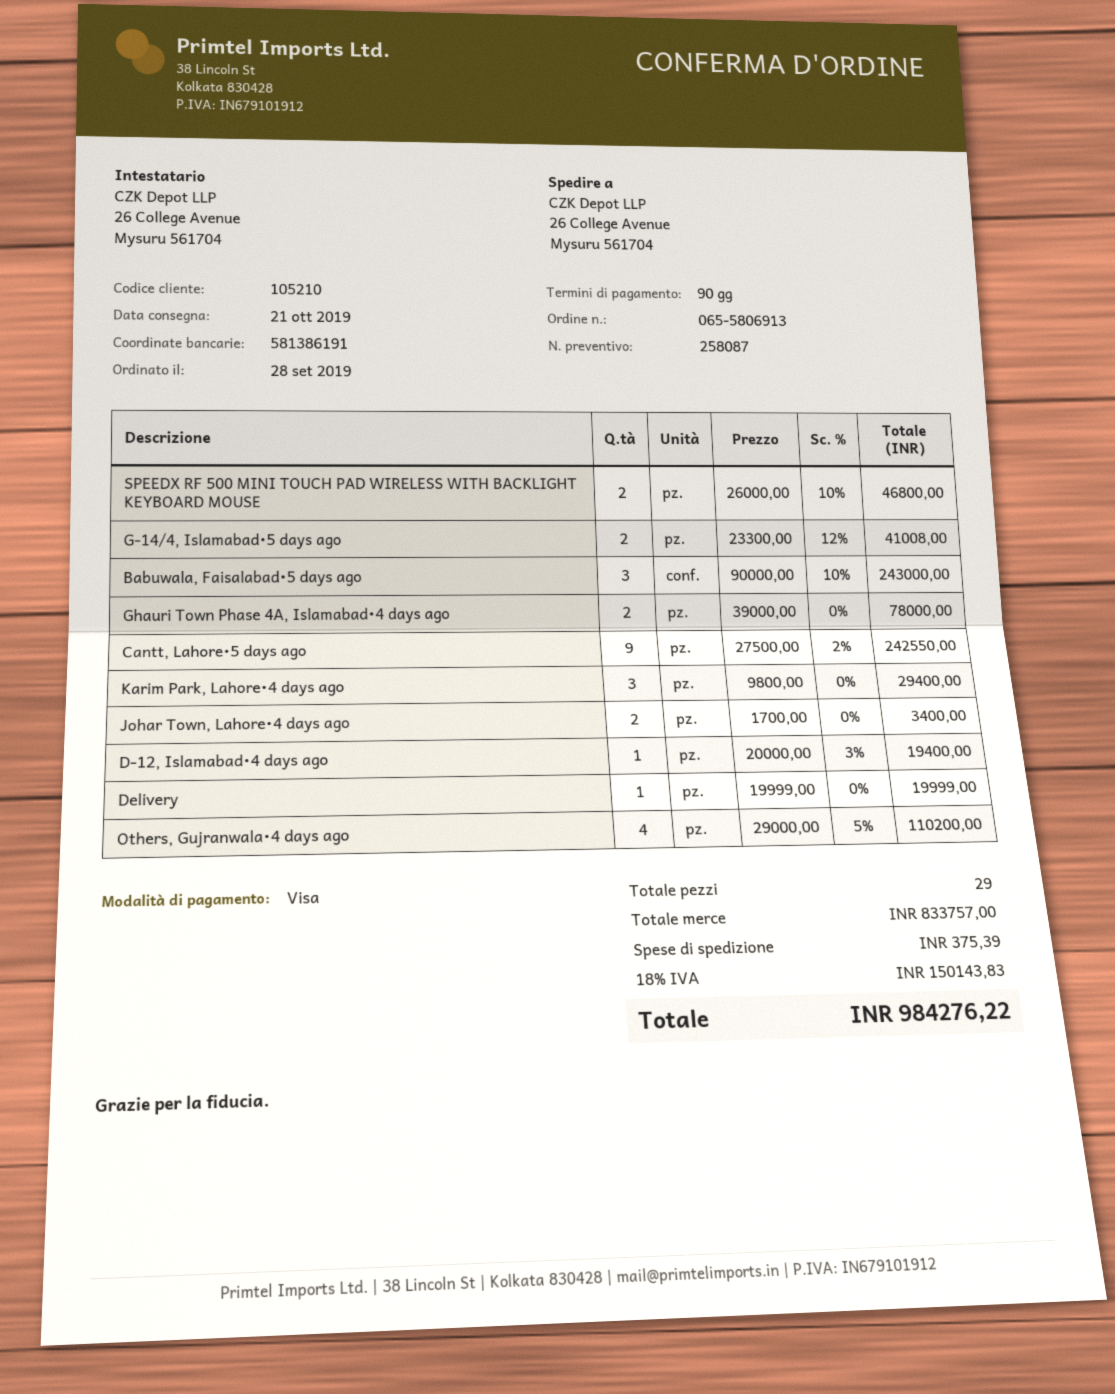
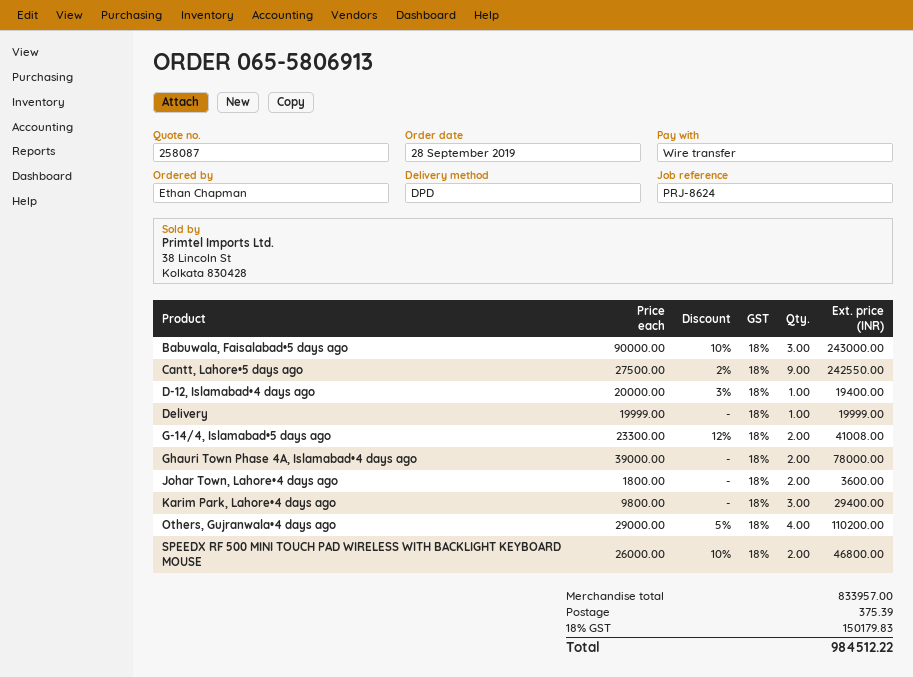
payment method: Visa -> bank transfer
Johar Town, Lahore•4 days ago: 2 x 1700.00 = 3400.00 -> 2 x 1800.00 = 3600.00
subtotal: 833757.00 -> 833957.00
tax: 18% = 150143.83 -> 18% = 150179.83
total: 984276.22 -> 984512.22

